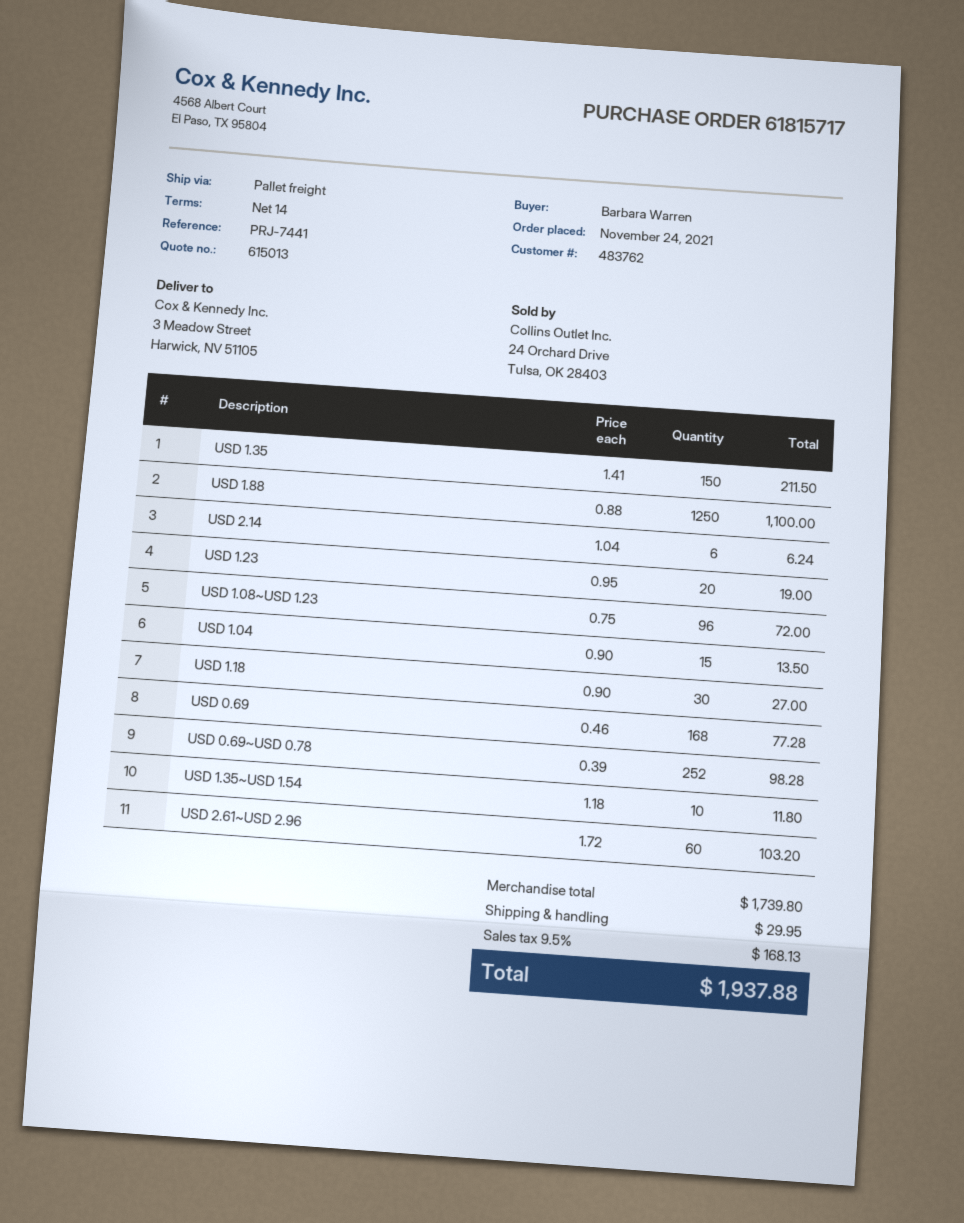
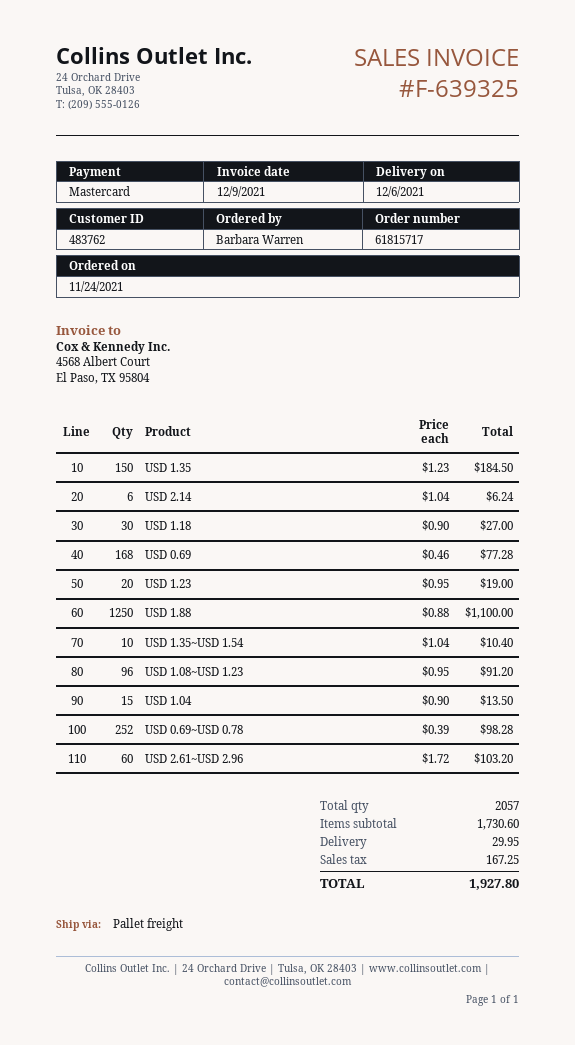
USD 1.35: 150 x 1.41 = 211.50 -> 150 x 1.23 = 184.50
USD 1.08~USD 1.23: 96 x 0.75 = 72.00 -> 96 x 0.95 = 91.20
USD 1.35~USD 1.54: 10 x 1.18 = 11.80 -> 10 x 1.04 = 10.40
subtotal: 1739.80 -> 1730.60
tax: 168.13 -> 167.25
total: 1937.88 -> 1927.80

